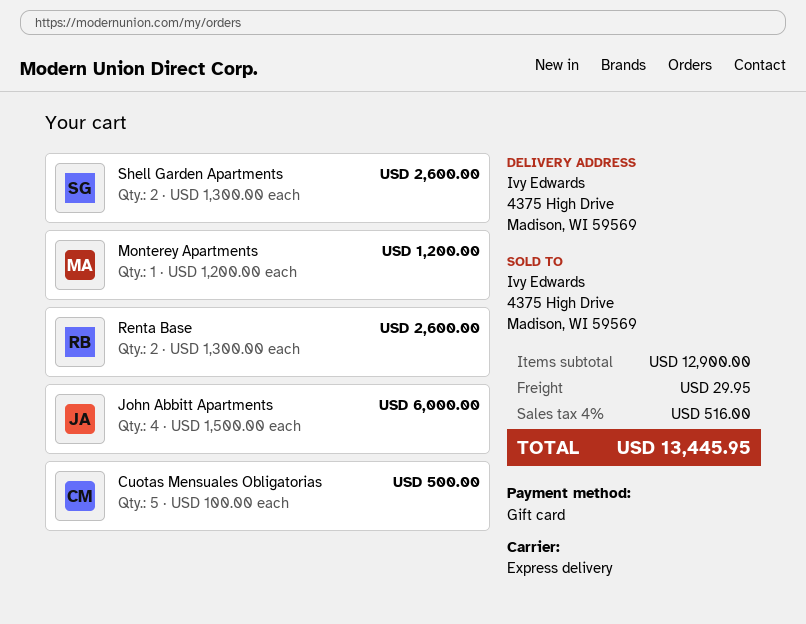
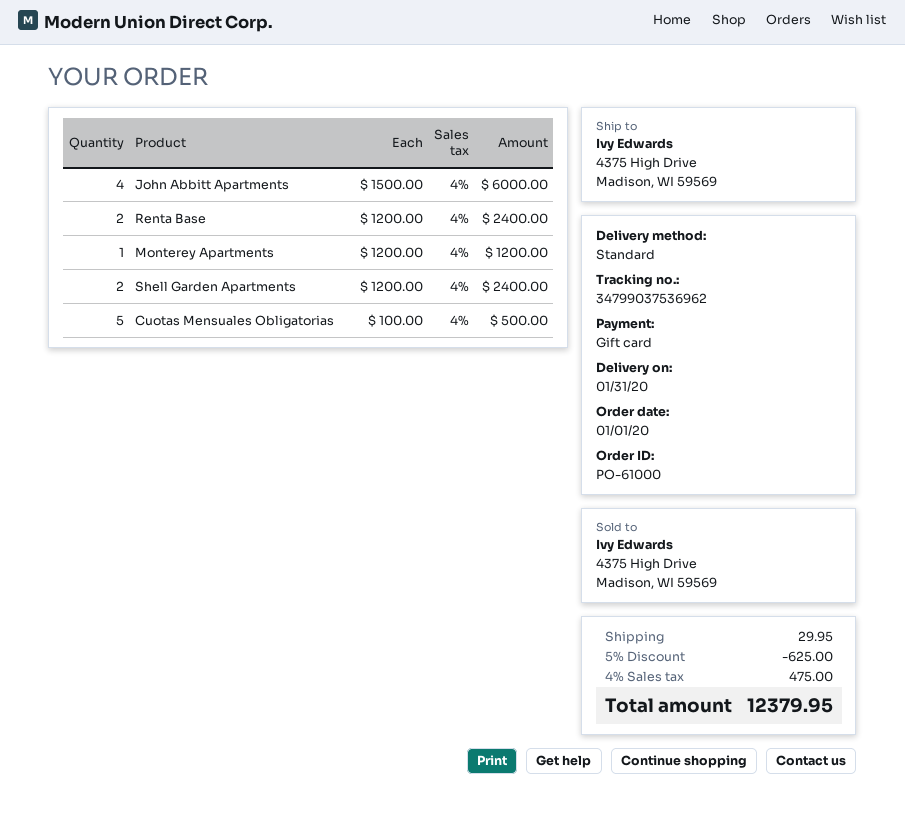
shipping method: express -> standard
Shell Garden Apartments: 2 x 1300.00 = 2600.00 -> 2 x 1200.00 = 2400.00
Renta Base: 2 x 1300.00 = 2600.00 -> 2 x 1200.00 = 2400.00
discount: none -> 5% = 625.00
tax: 4% = 516.00 -> 4% = 475.00
total: 13445.95 -> 12379.95

